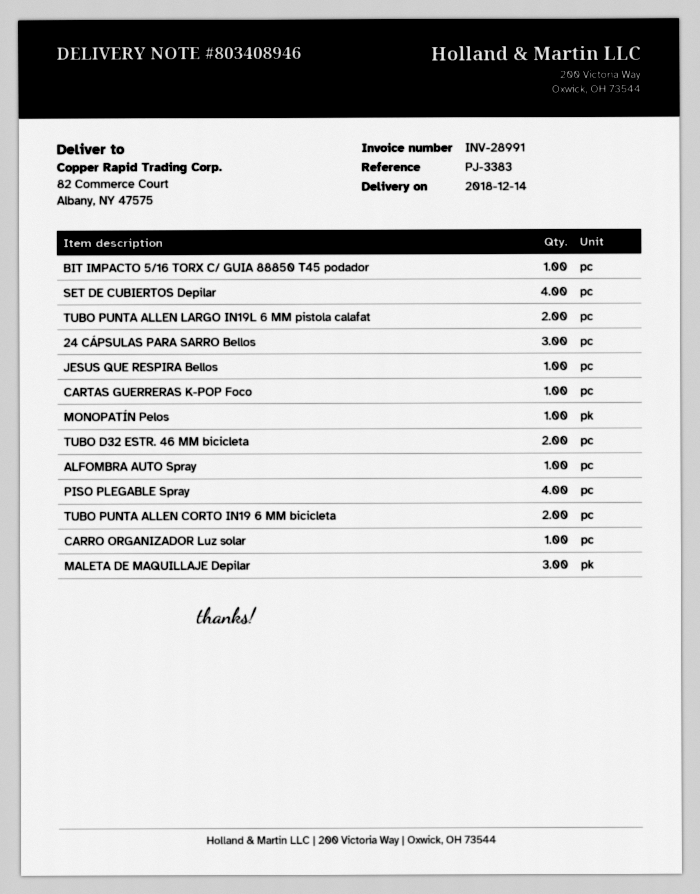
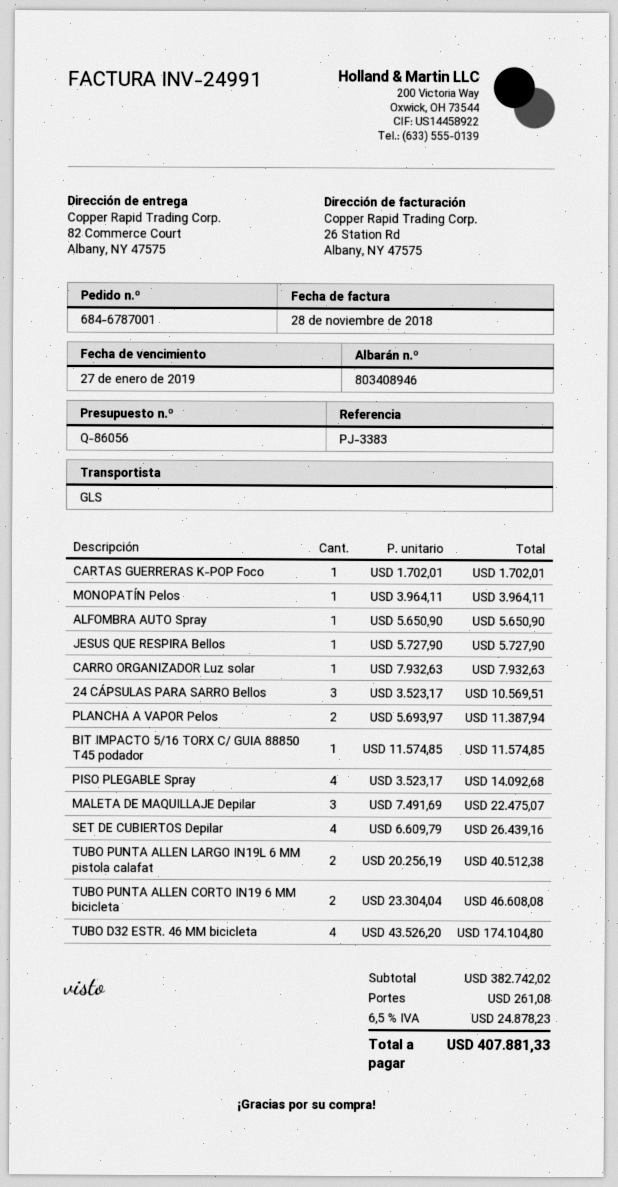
invoice number: INV-28991 -> INV-24991
TUBO D32 ESTR. 46 MM bicicleta: 2 -> 4
PLANCHA A VAPOR Pelos: none -> 2

